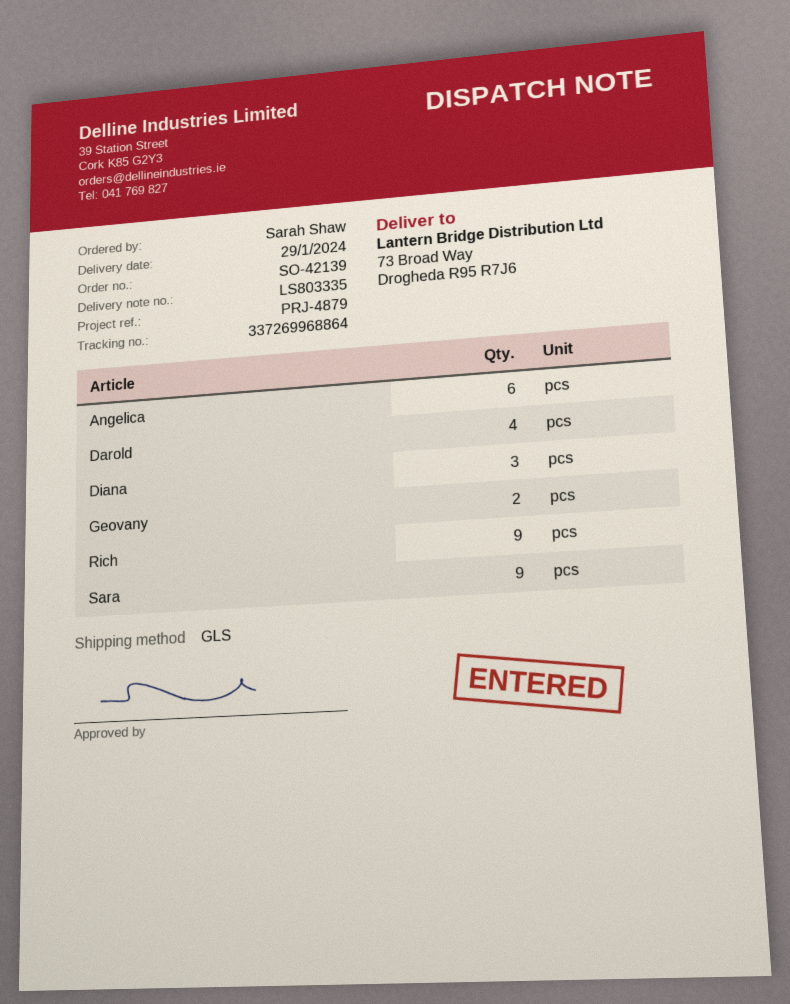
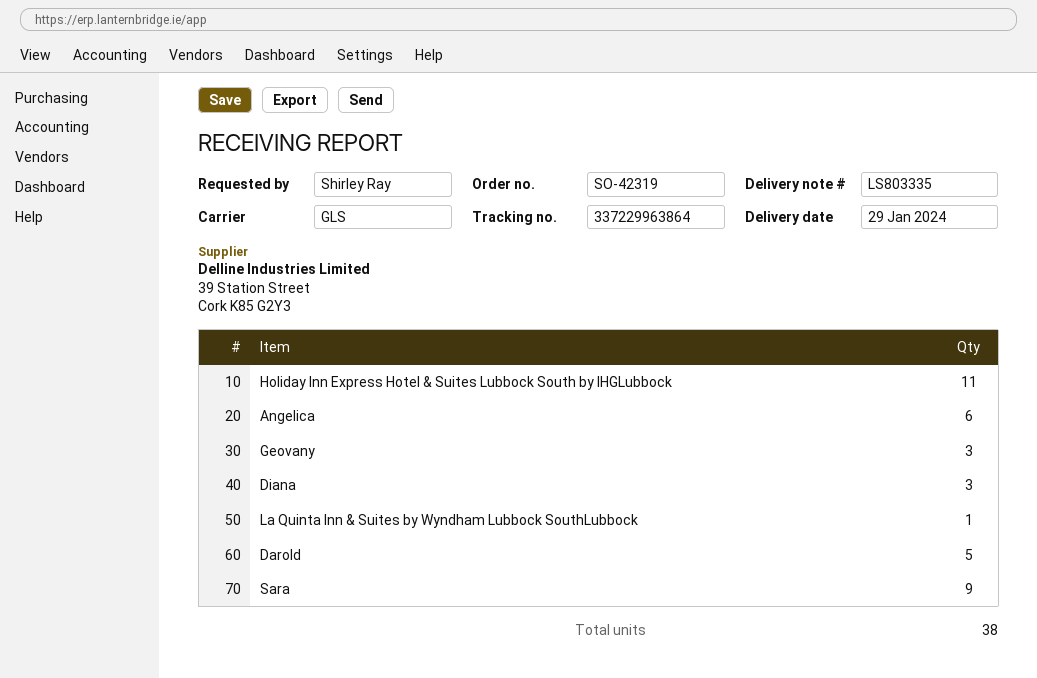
order number: SO-42139 -> SO-42319
ordered by: Sarah Shaw -> Shirley Ray
tracking number: 337269968864 -> 337229963864
Darold: 4 -> 5
Geovany: 2 -> 3
Rich: 9 -> none
Holiday Inn Express Hotel & Suites Lubbock South by IHGLubbock: none -> 11
La Quinta Inn & Suites by Wyndham Lubbock SouthLubbock: none -> 1

